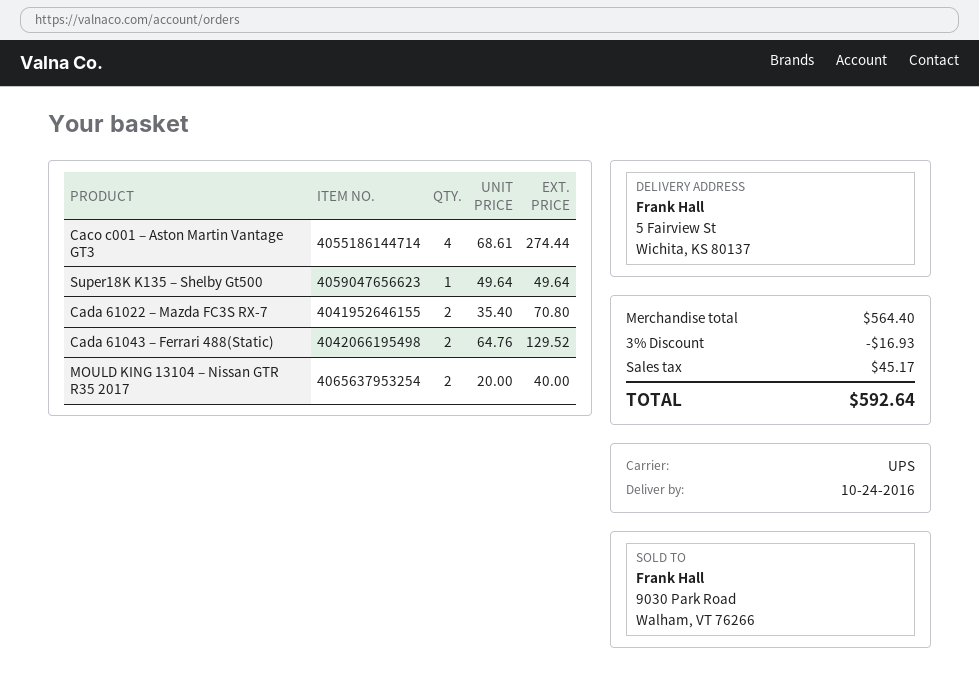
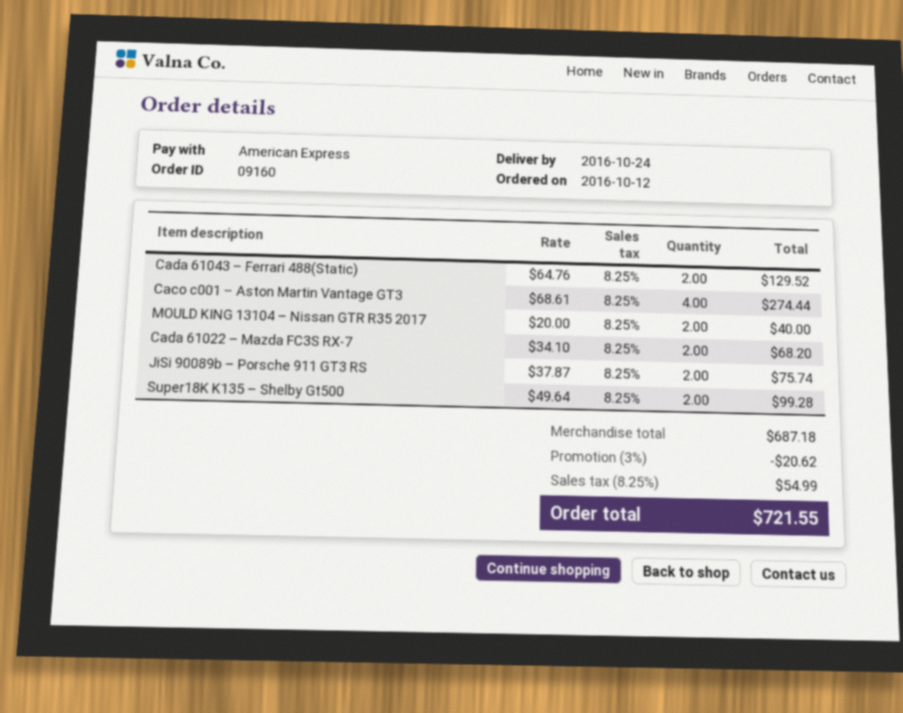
Super18K K135 – Shelby Gt500: 1 x 49.64 = 49.64 -> 2 x 49.64 = 99.28
Cada 61022 – Mazda FC3S RX-7: 2 x 35.40 = 70.80 -> 2 x 34.10 = 68.20
JiSi 90089b – Porsche 911 GT3 RS: none -> 2 x 37.87 = 75.74
subtotal: 564.40 -> 687.18
discount: 3% = 16.93 -> 3% = 20.62
tax: 45.17 -> 54.99
total: 592.64 -> 721.55

